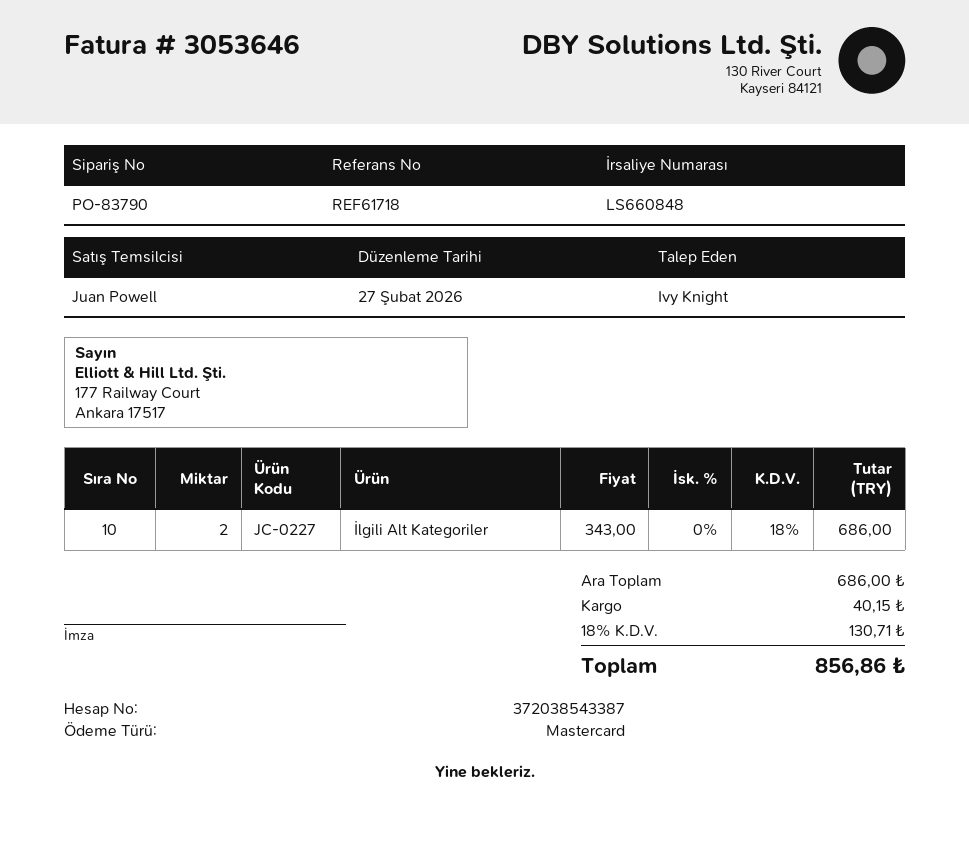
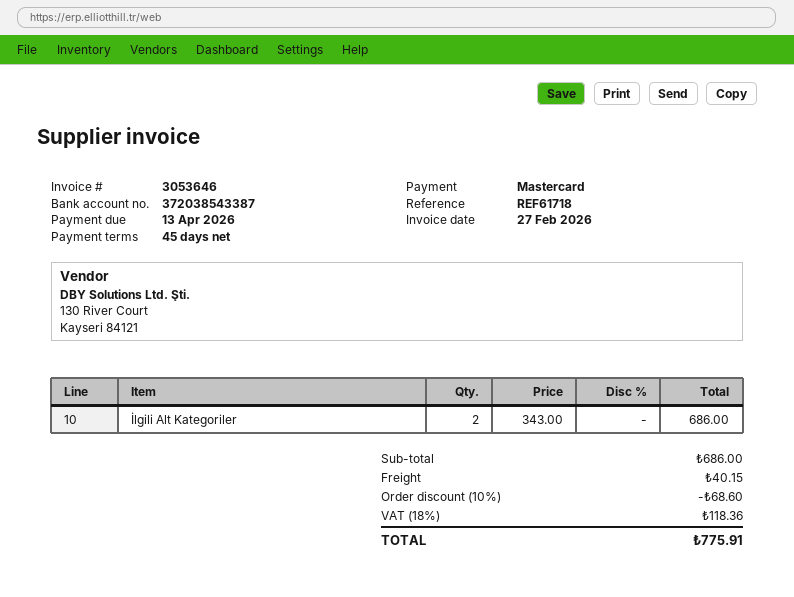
discount: none -> 10% = 68.60
tax: 18% = 130.71 -> 18% = 118.36
total: 856.86 -> 775.91

